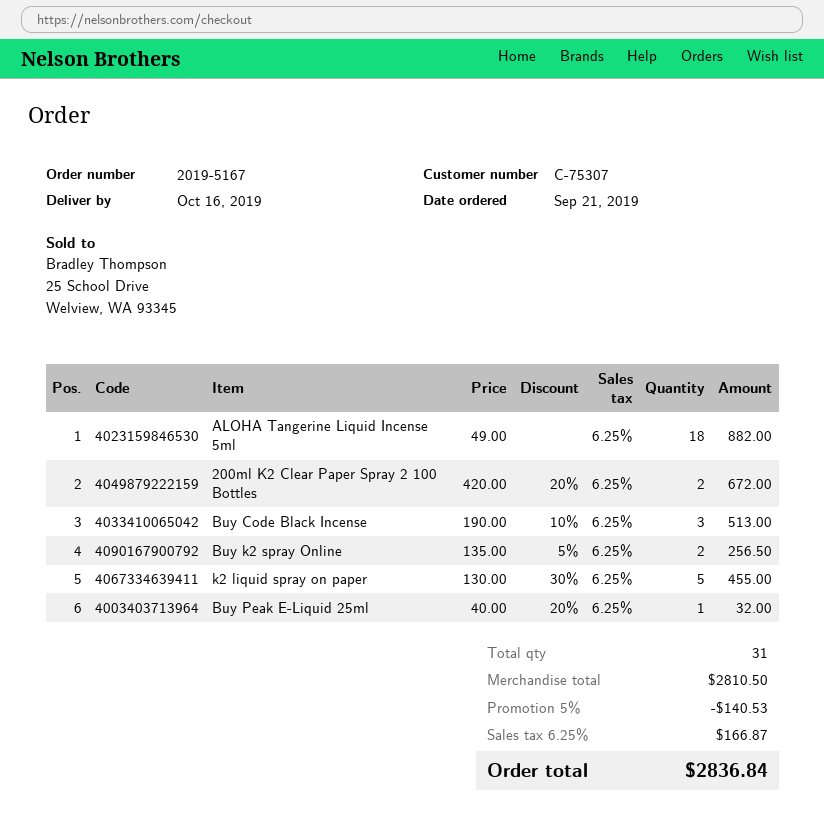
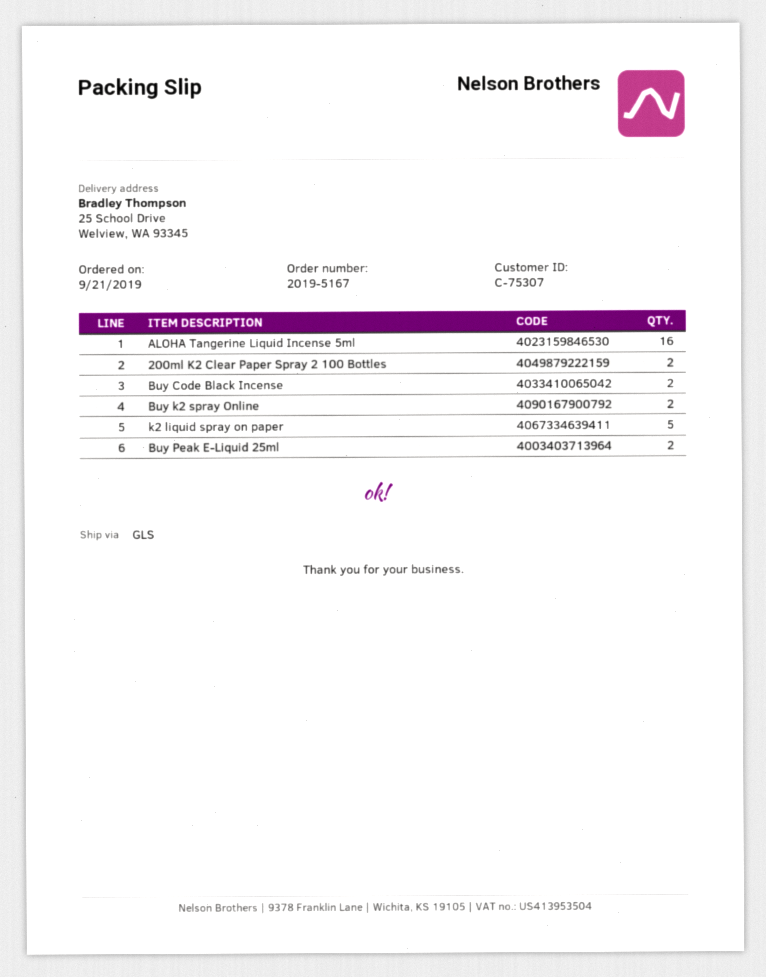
ALOHA Tangerine Liquid Incense 5ml: 18 -> 16
Buy Code Black Incense: 3 -> 2
Buy Peak E-Liquid 25ml: 1 -> 2

